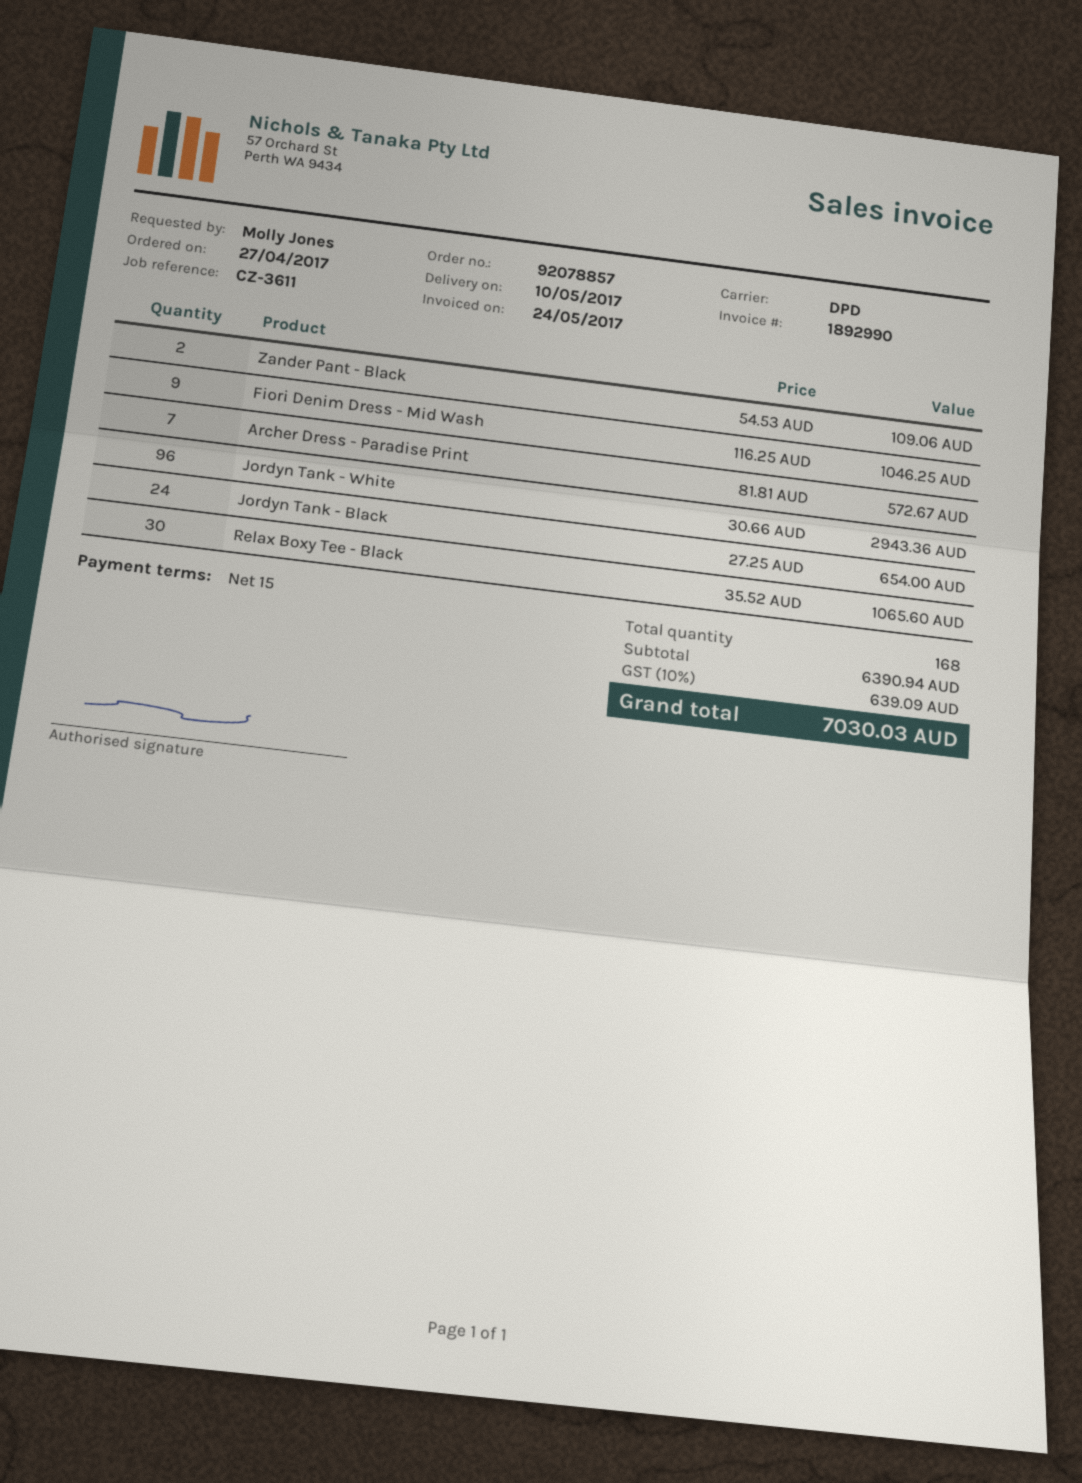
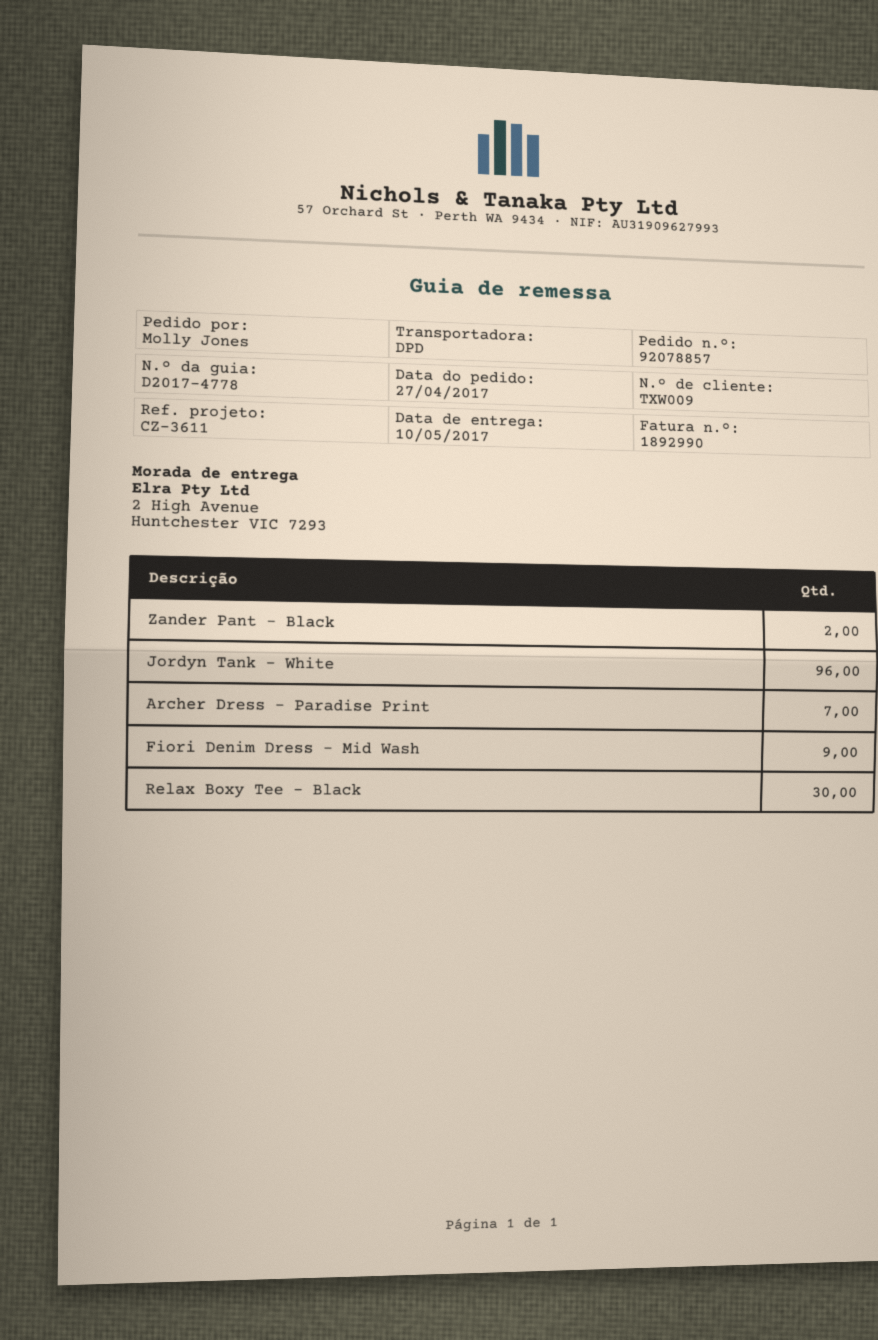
Jordyn Tank - Black: 24 -> none

